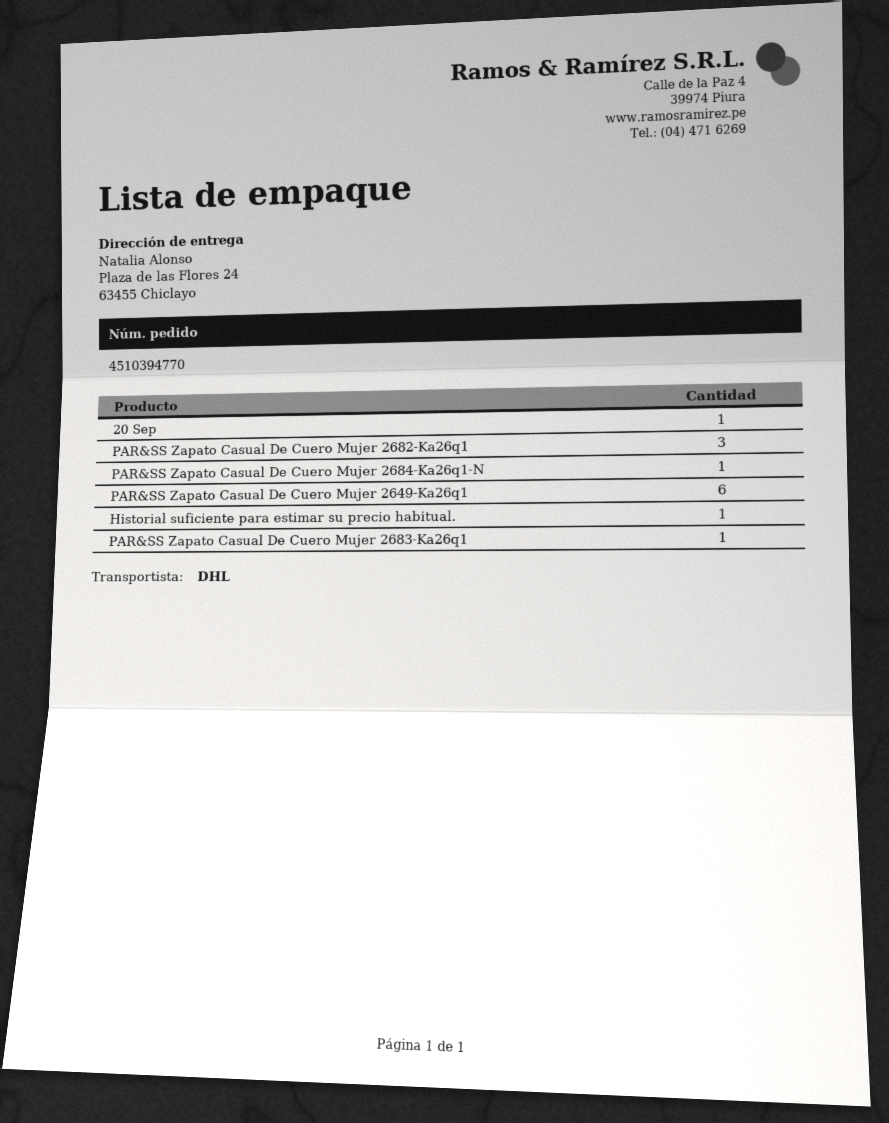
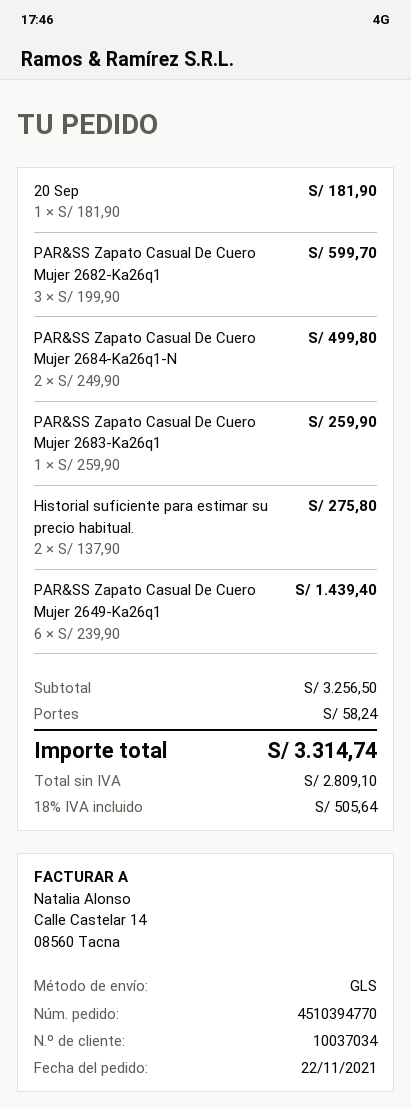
shipping method: DHL -> GLS
PAR&SS Zapato Casual De Cuero Mujer 2684-Ka26q1-N: 1 -> 2
Historial suficiente para estimar su precio habitual.: 1 -> 2

